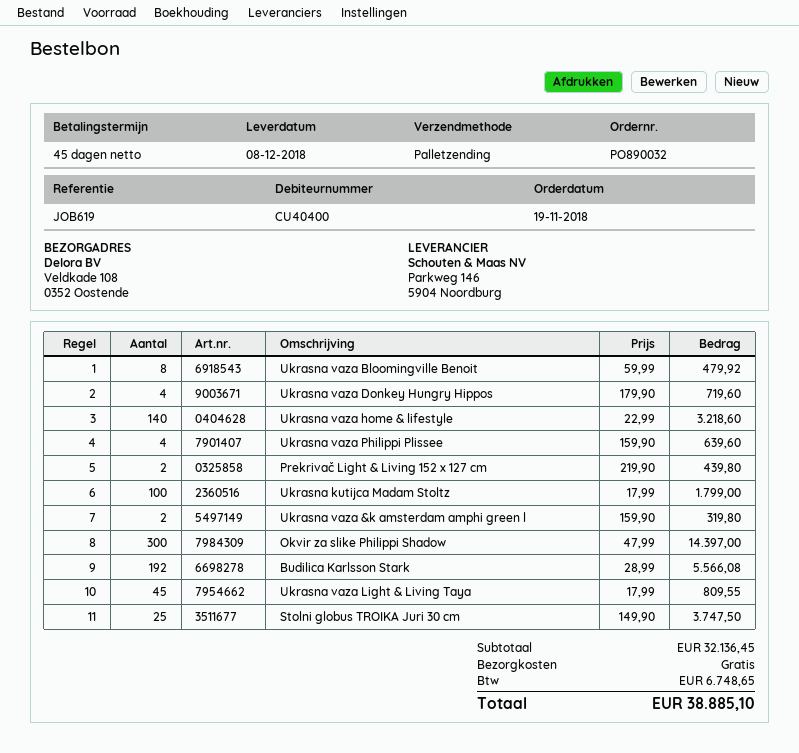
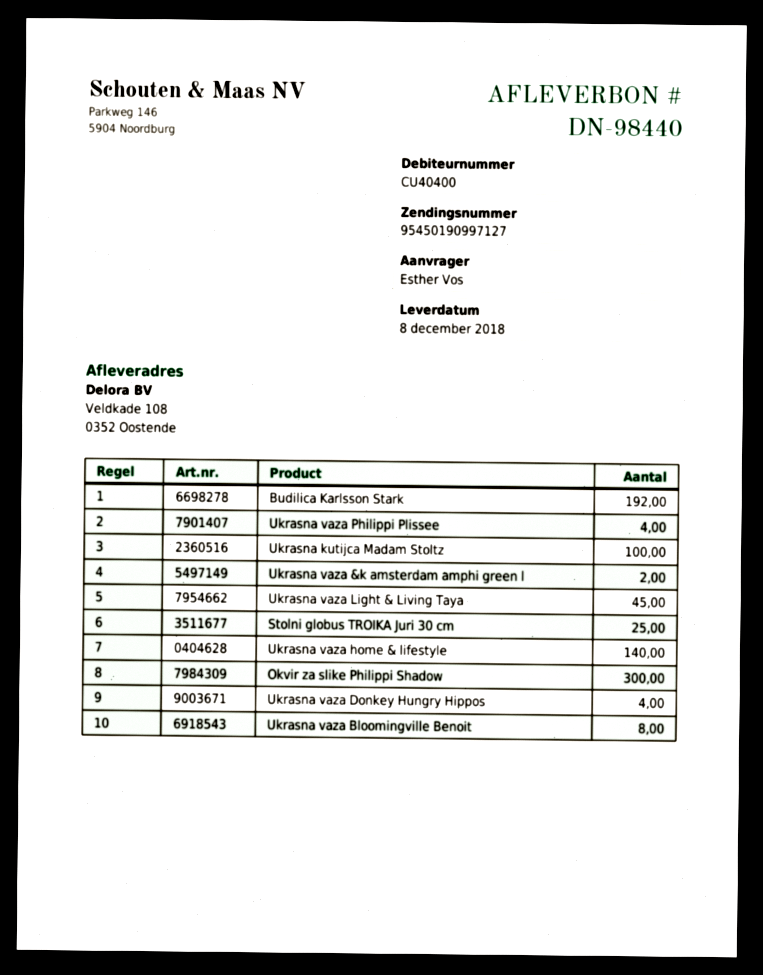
Prekrivač Light & Living 152 x 127 cm: 2 -> none

